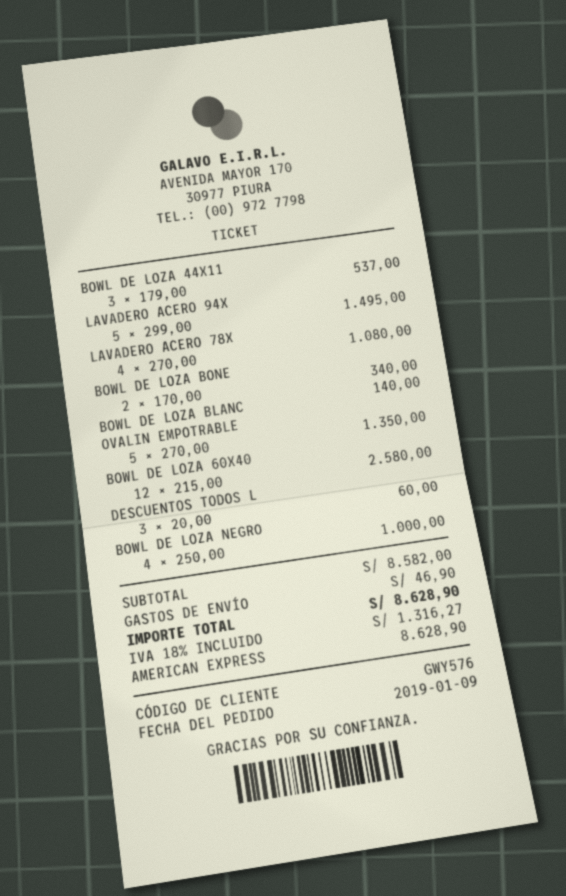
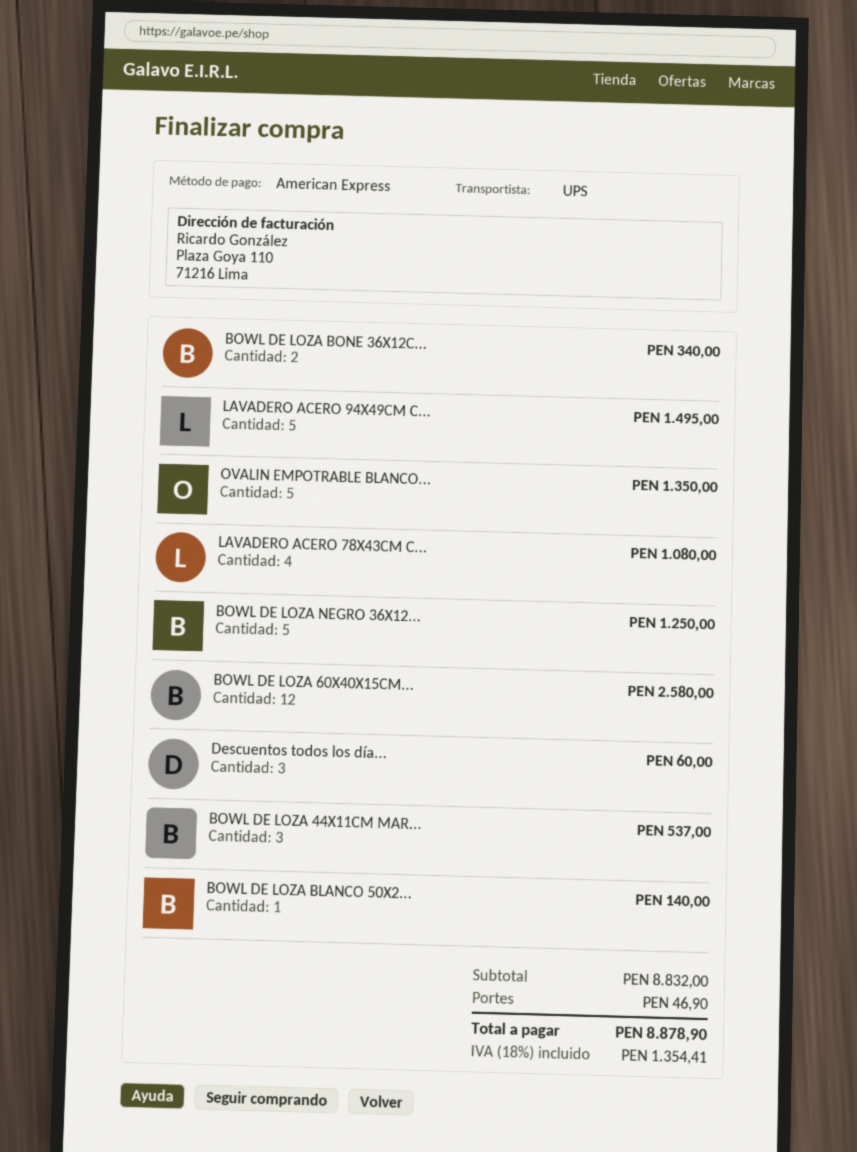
BOWL DE LOZA NEGRO: 4 for 1000.00 -> 5 for 1250.00
subtotal: 8582.00 -> 8832.00
tax: 18% = 1316.27 -> 18% = 1354.41
total: 8628.90 -> 8878.90

